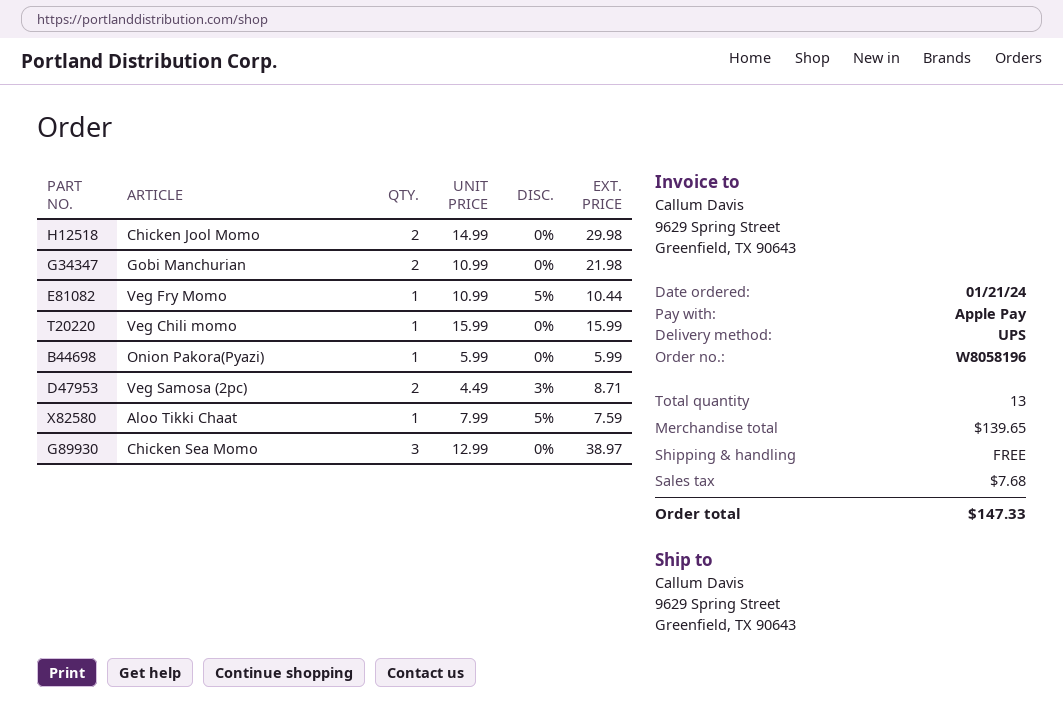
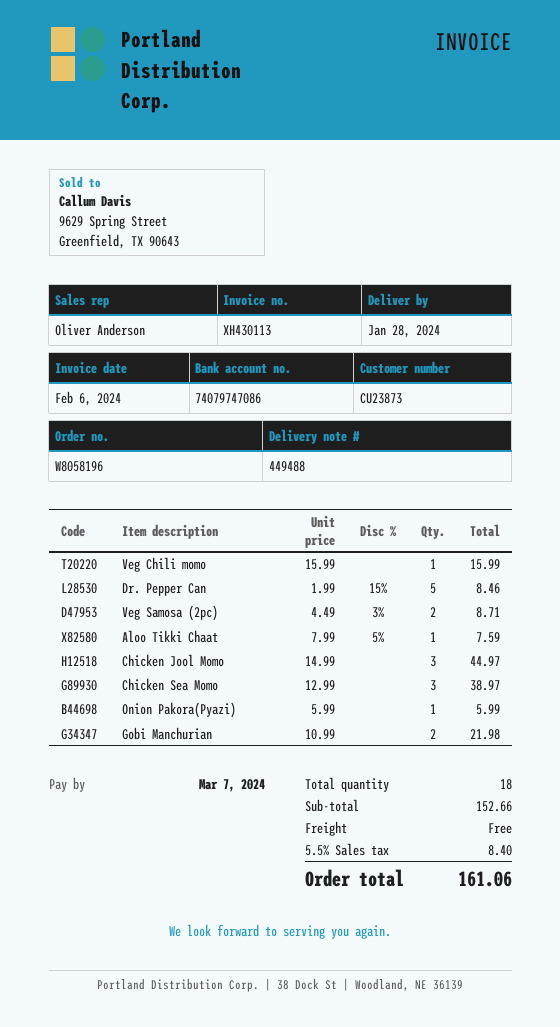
Chicken Jool Momo: 2 x 14.99 = 29.98 -> 3 x 14.99 = 44.97
Veg Fry Momo: 1 x 10.99 - 5% = 10.44 -> none
Dr. Pepper Can: none -> 5 x 1.99 - 15% = 8.46
total quantity: 13 -> 18
subtotal: 139.65 -> 152.66
tax: 7.68 -> 8.40
total: 147.33 -> 161.06

